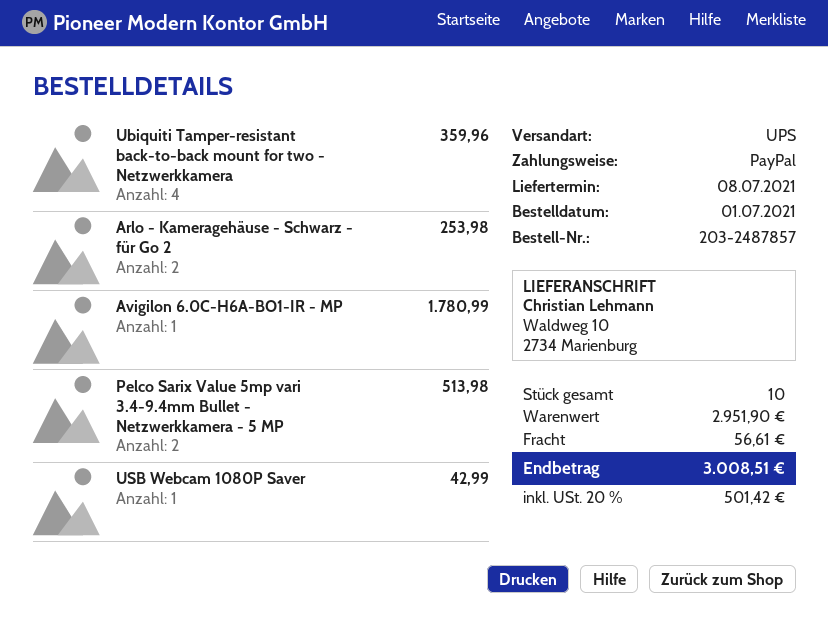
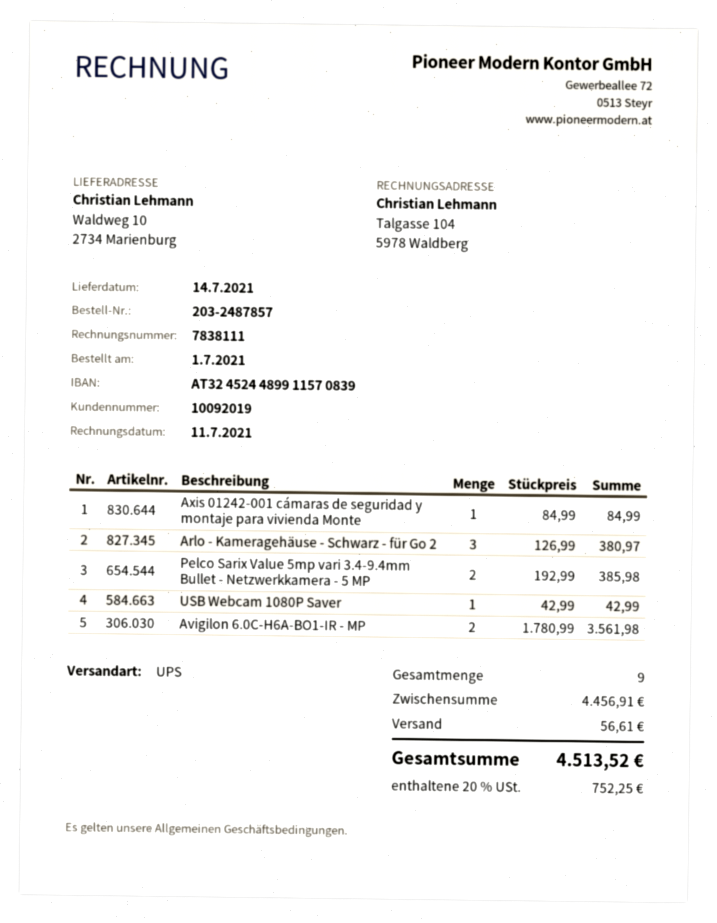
delivery date: 2021-07-08 -> 2021-07-14
Ubiquiti Tamper-resistant back-to-back mount for two - Netzwerkkamera: 4 for 359.96 -> none
Arlo - Kameragehäuse - Schwarz - für Go 2: 2 for 253.98 -> 3 for 380.97
Avigilon 6.0C-H6A-BO1-IR - MP: 1 for 1780.99 -> 2 for 3561.98
Pelco Sarix Value 5mp vari 3.4-9.4mm Bullet - Netzwerkkamera - 5 MP: 2 for 513.98 -> 2 for 385.98
Axis 01242-001 cámaras de seguridad y montaje para vivienda Monte: none -> 1 for 84.99
total quantity: 10 -> 9
subtotal: 2951.90 -> 4456.91
tax: 20% = 501.42 -> 20% = 752.25
total: 3008.51 -> 4513.52

